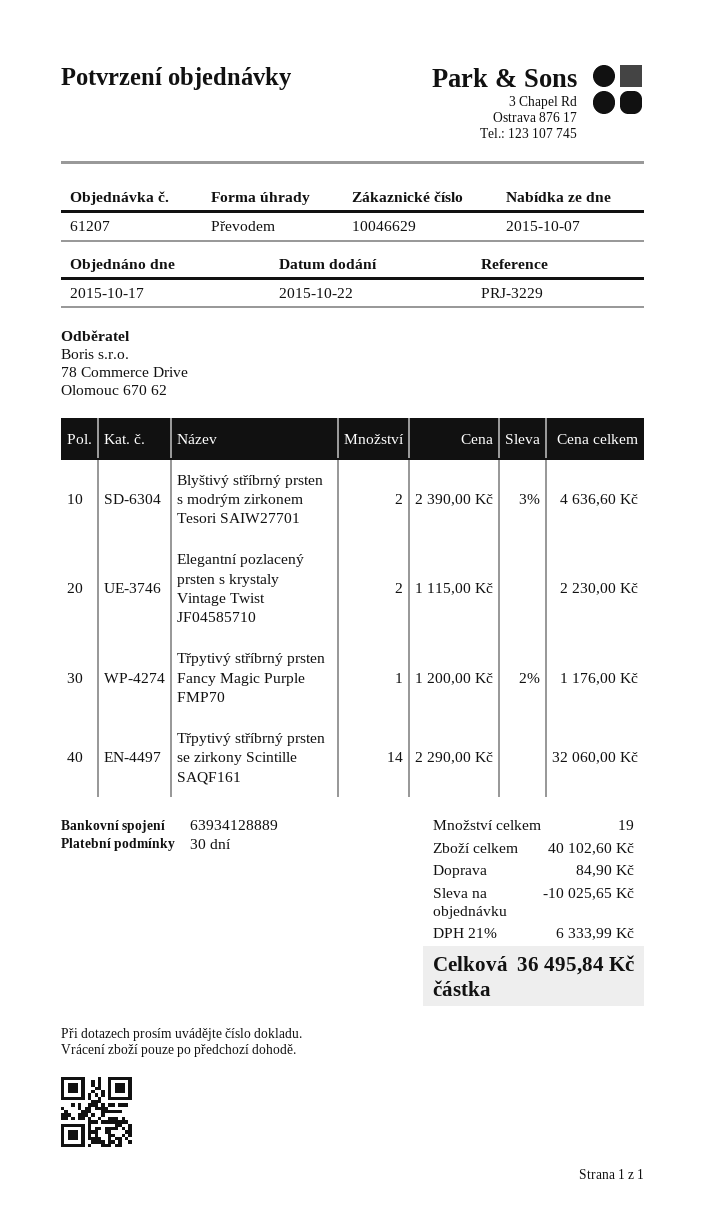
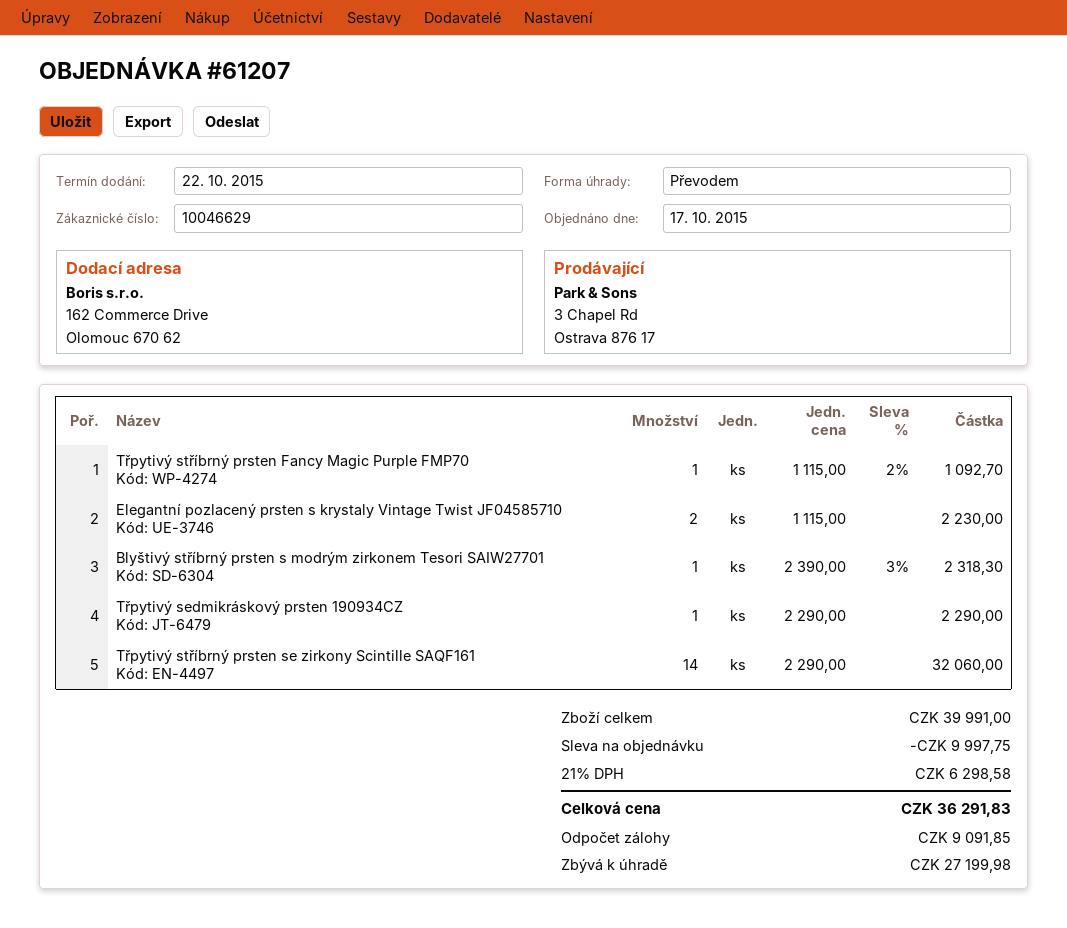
Blyštivý stříbrný prsten s modrým zirkonem Tesori SAIW27701: 2 x 2390.00 - 3% = 4636.60 -> 1 x 2390.00 - 3% = 2318.30
Třpytivý stříbrný prsten Fancy Magic Purple FMP70: 1 x 1200.00 - 2% = 1176.00 -> 1 x 1115.00 - 2% = 1092.70
Třpytivý sedmikráskový prsten 190934CZ: none -> 1 x 2290.00 = 2290.00
subtotal: 40102.60 -> 39991.00
discount: 10025.65 -> 9997.75
shipping: 84.90 -> none
tax: 21% = 6333.99 -> 21% = 6298.58
total: 36495.84 -> 36291.83

